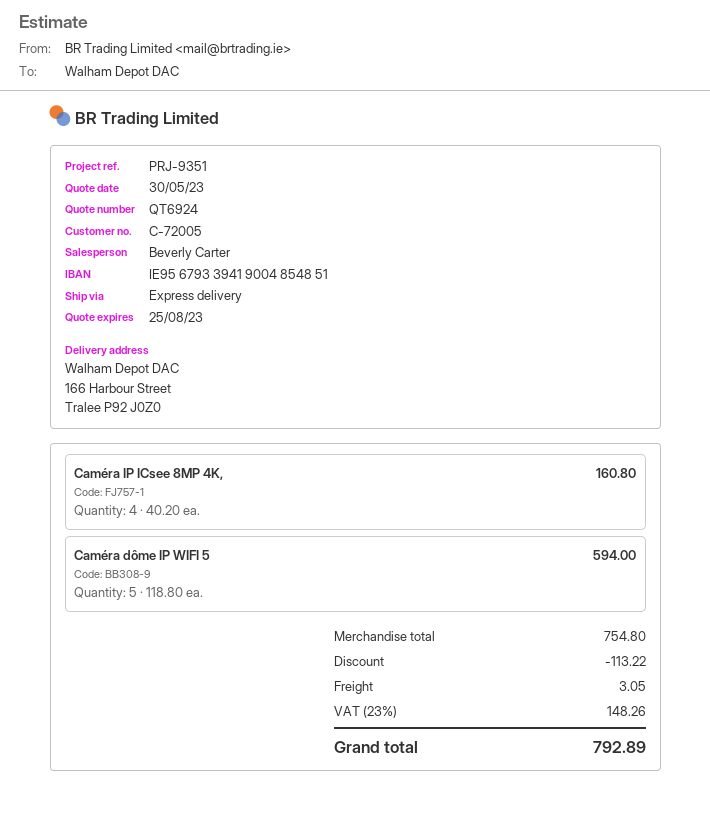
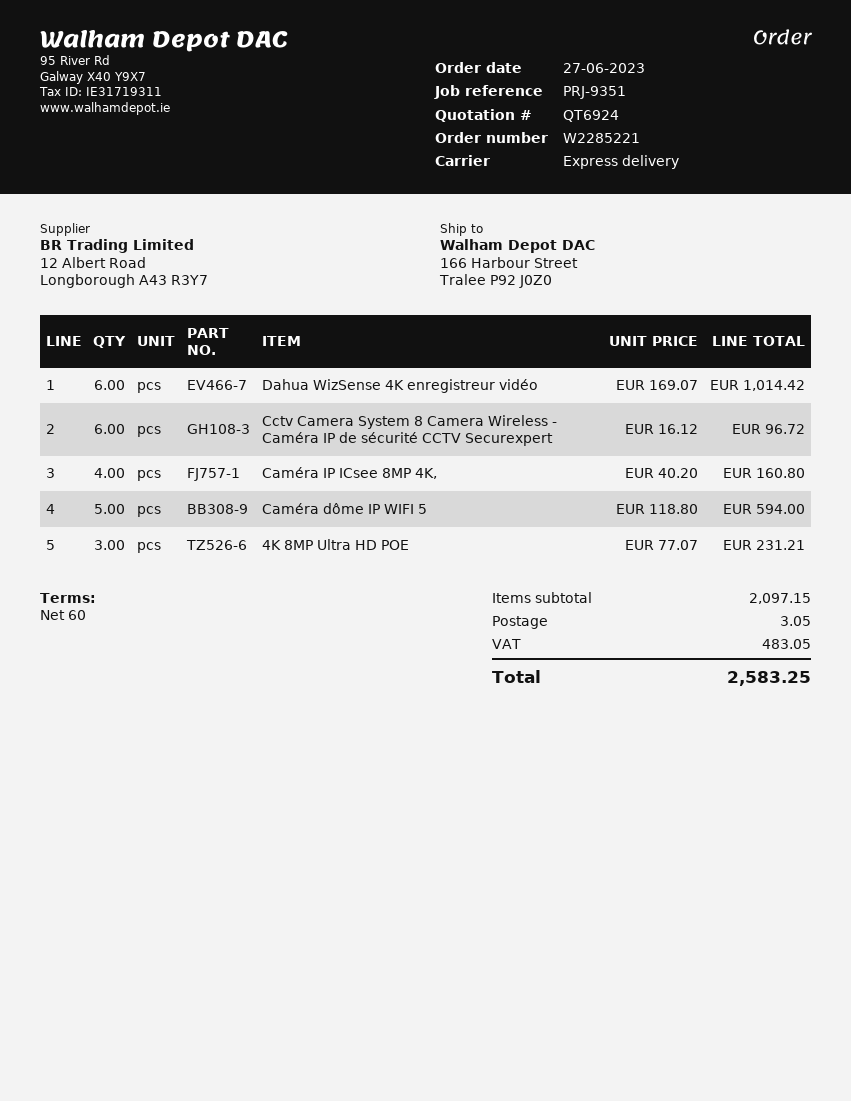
Dahua WizSense 4K enregistreur vidéo: none -> 6 x 169.07 = 1014.42
Cctv Camera System 8 Camera Wireless - Caméra IP de sécurité CCTV Securexpert: none -> 6 x 16.12 = 96.72
4K 8MP Ultra HD POE: none -> 3 x 77.07 = 231.21
subtotal: 754.80 -> 2097.15
discount: 113.22 -> none
tax: 148.26 -> 483.05
total: 792.89 -> 2583.25

